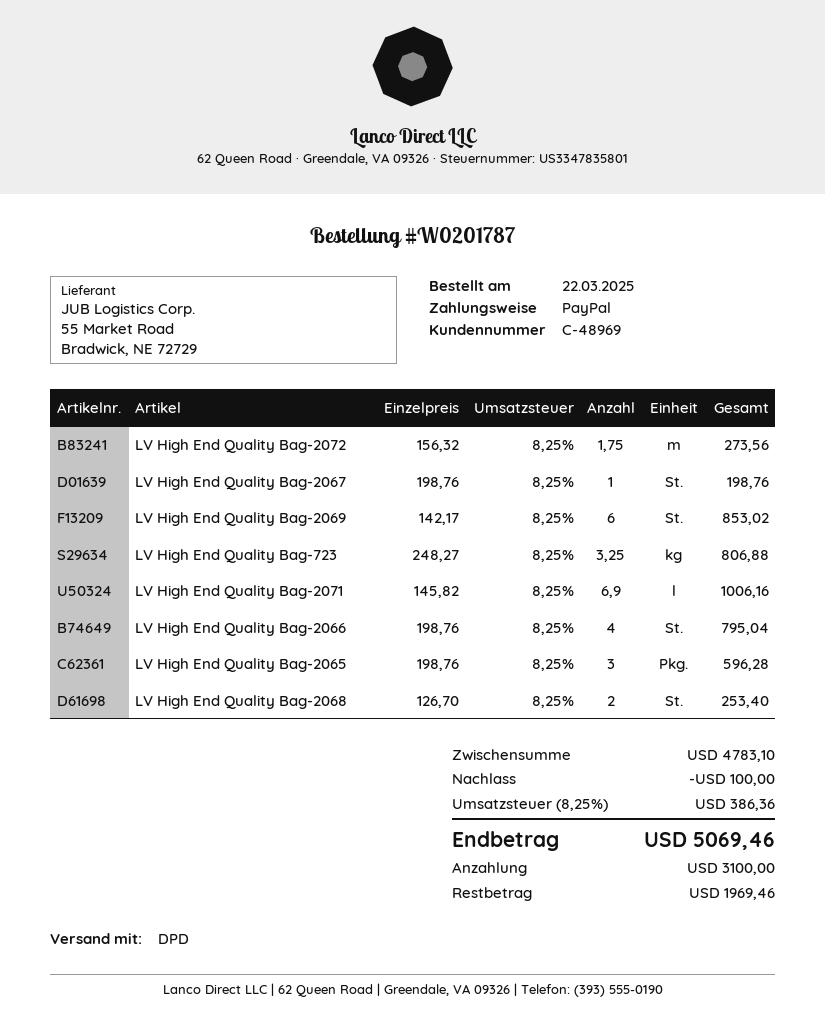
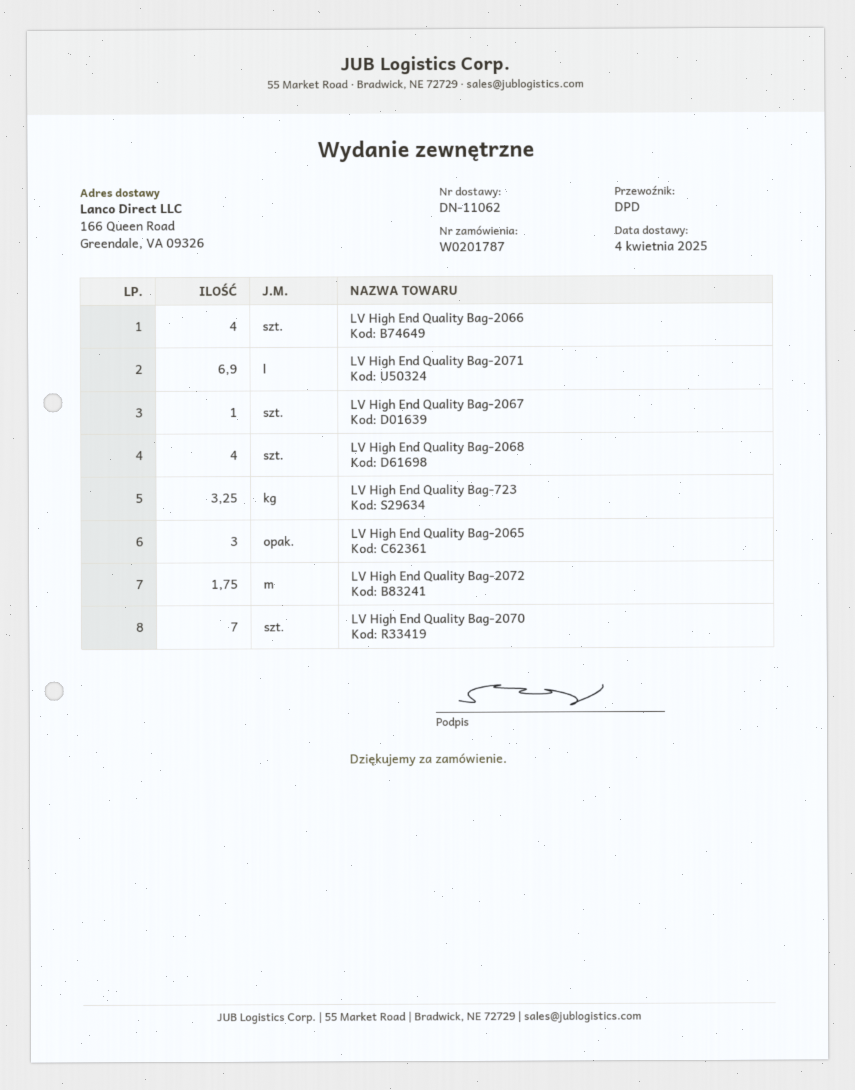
LV High End Quality Bag-2069: 6 -> none
LV High End Quality Bag-2068: 2 -> 4
LV High End Quality Bag-2070: none -> 7

